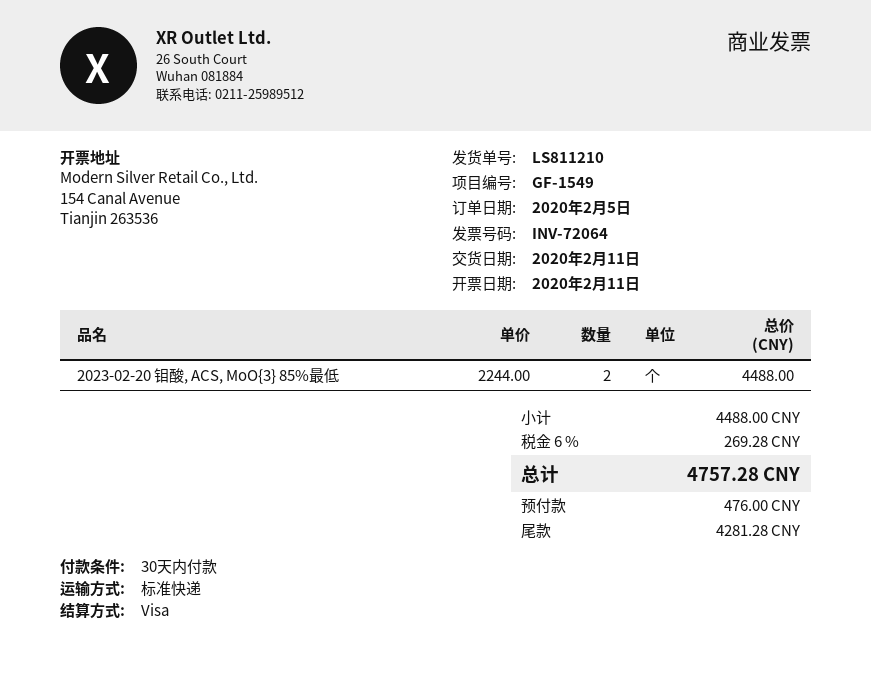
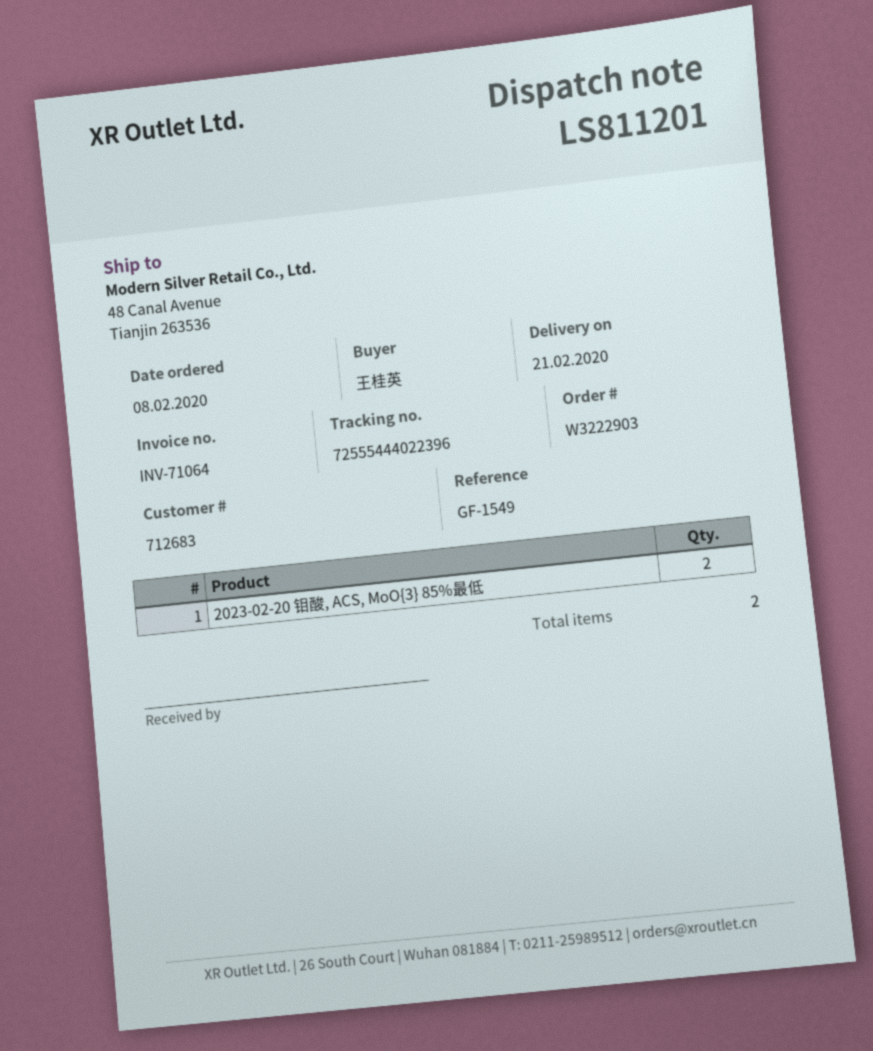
order date: 2020-02-05 -> 2020-02-08
delivery note number: LS811210 -> LS811201
delivery date: 2020-02-11 -> 2020-02-21
invoice number: INV-72064 -> INV-71064

